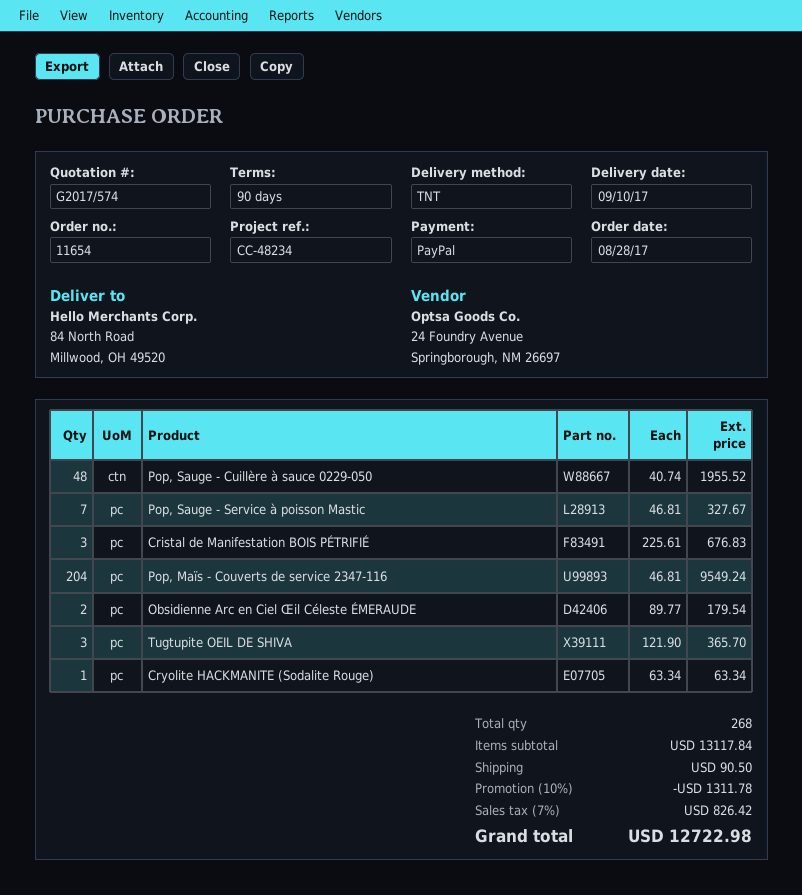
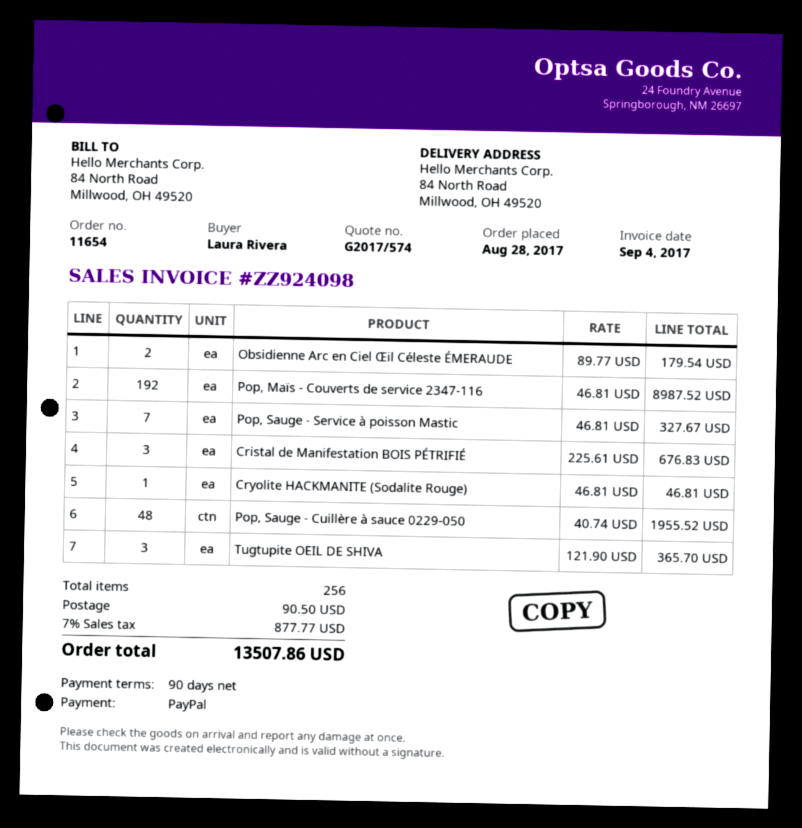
Pop, Maïs - Couverts de service 2347-116: 204 x 46.81 = 9549.24 -> 192 x 46.81 = 8987.52
Cryolite HACKMANITE (Sodalite Rouge): 1 x 63.34 = 63.34 -> 1 x 46.81 = 46.81
total quantity: 268 -> 256
discount: 10% = 1311.78 -> none
tax: 7% = 826.42 -> 7% = 877.77
total: 12722.98 -> 13507.86

